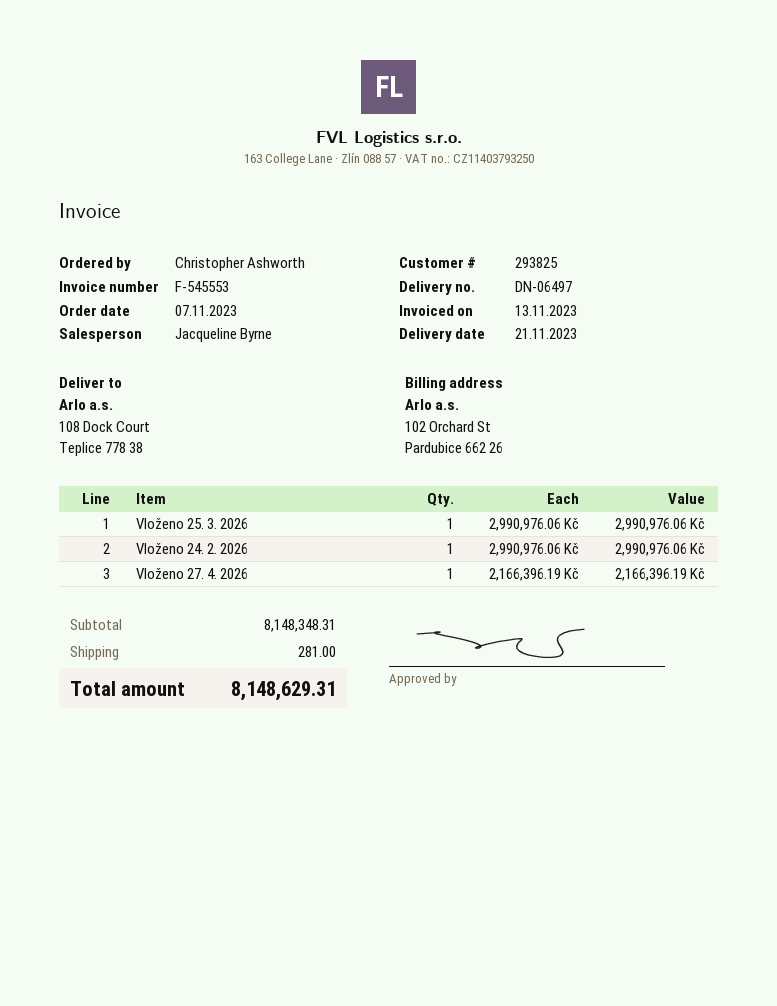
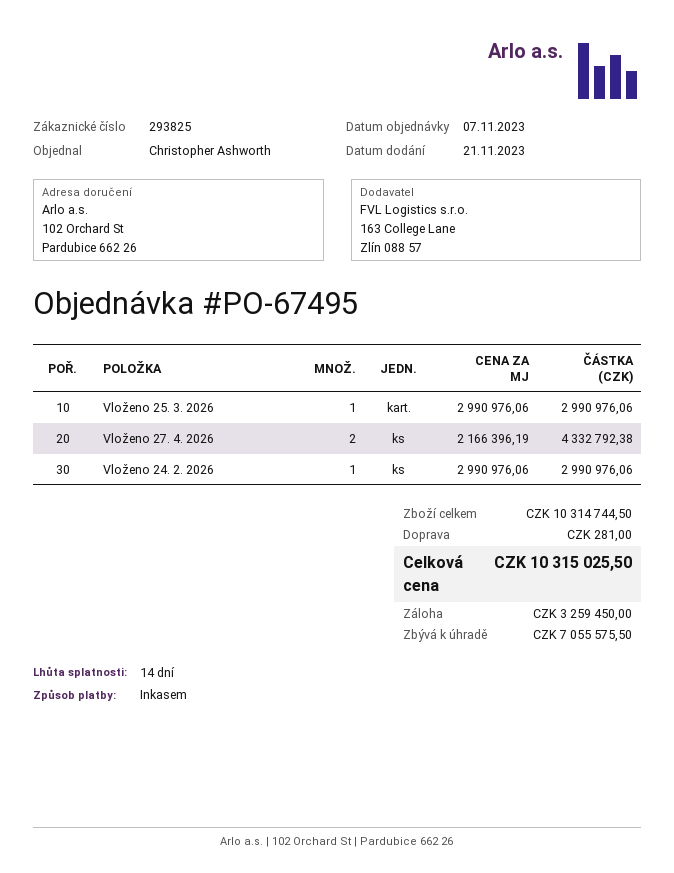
ship to: 108 Dock Court, Teplice 778 38 -> 102 Orchard St, Pardubice 662 26
Vloženo 27. 4. 2026: 1 x 2166396.19 = 2166396.19 -> 2 x 2166396.19 = 4332792.38
subtotal: 8148348.31 -> 10314744.50
total: 8148629.31 -> 10315025.50

